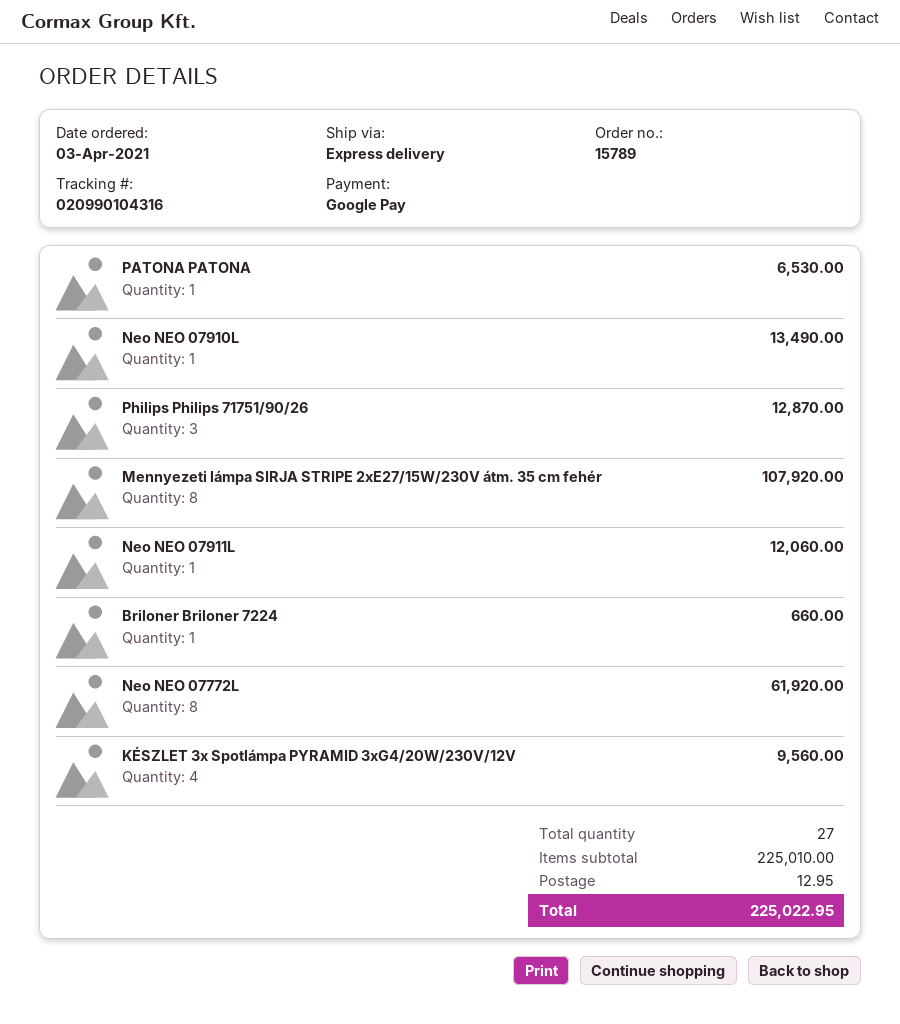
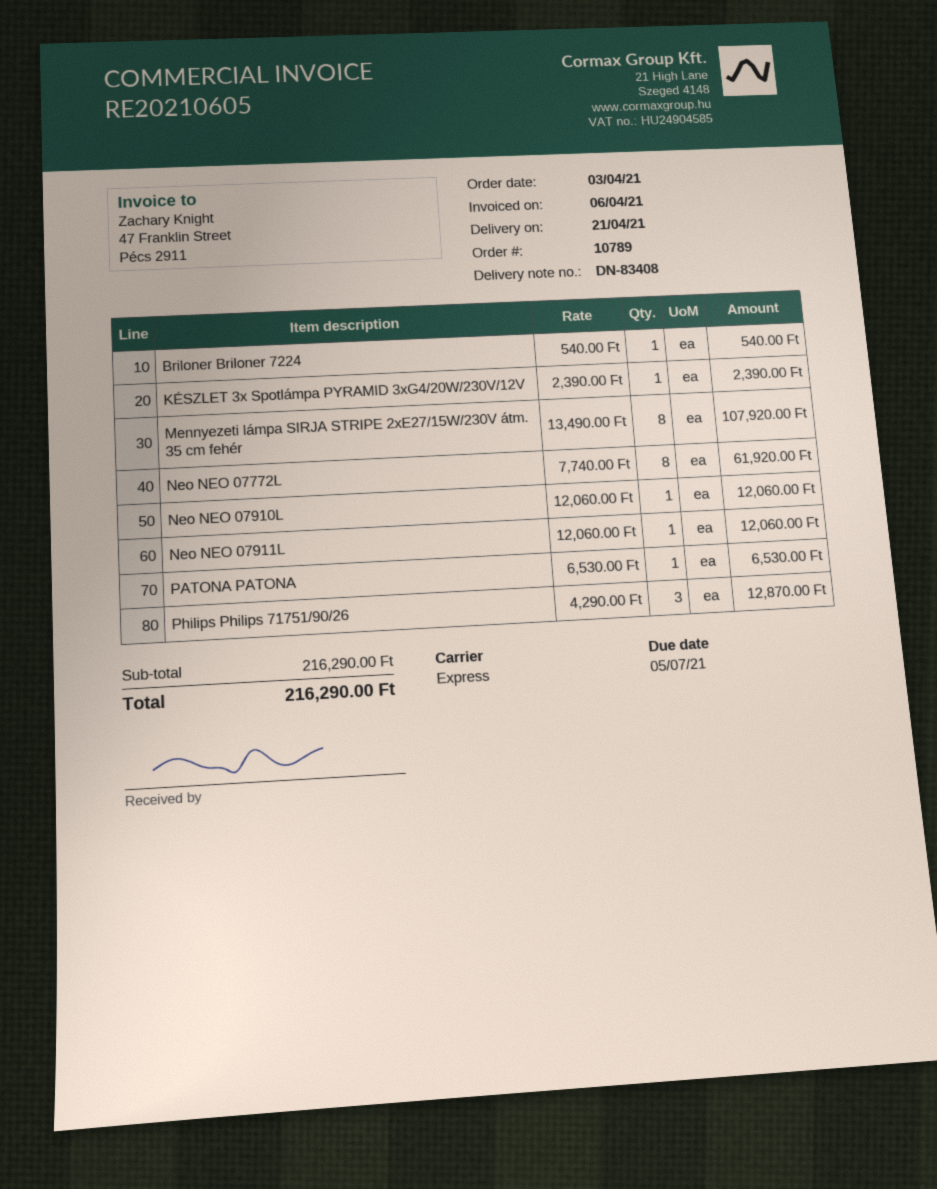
order number: 15789 -> 10789
Neo NEO 07910L: 1 for 13490.00 -> 1 for 12060.00
Briloner Briloner 7224: 1 for 660.00 -> 1 for 540.00
KÉSZLET 3x Spotlámpa PYRAMID 3xG4/20W/230V/12V: 4 for 9560.00 -> 1 for 2390.00
subtotal: 225010.00 -> 216290.00
shipping: 12.95 -> none
total: 225022.95 -> 216290.00

